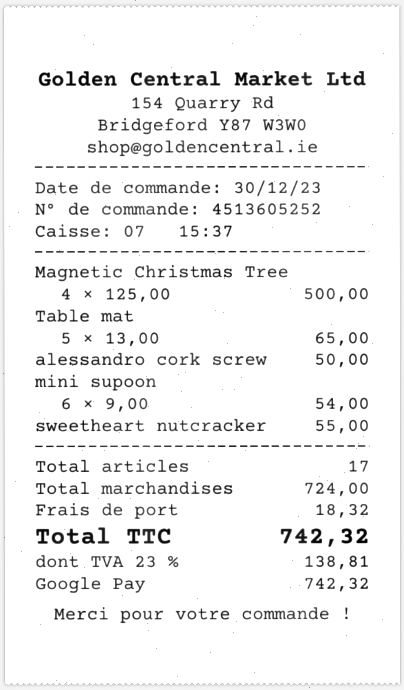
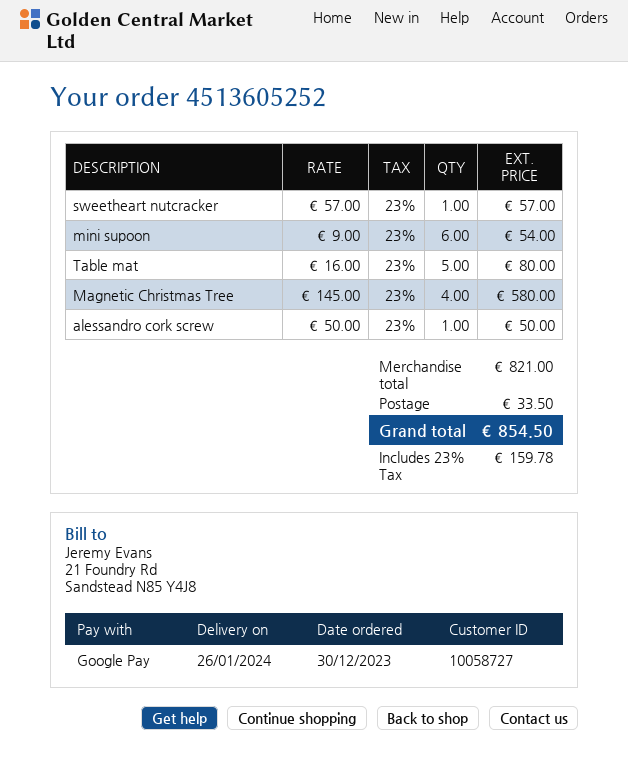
Magnetic Christmas Tree: 4 x 125.00 = 500.00 -> 4 x 145.00 = 580.00
Table mat: 5 x 13.00 = 65.00 -> 5 x 16.00 = 80.00
sweetheart nutcracker: 1 x 55.00 = 55.00 -> 1 x 57.00 = 57.00
subtotal: 724.00 -> 821.00
shipping: 18.32 -> 33.50
tax: 23% = 138.81 -> 23% = 159.78
total: 742.32 -> 854.50

